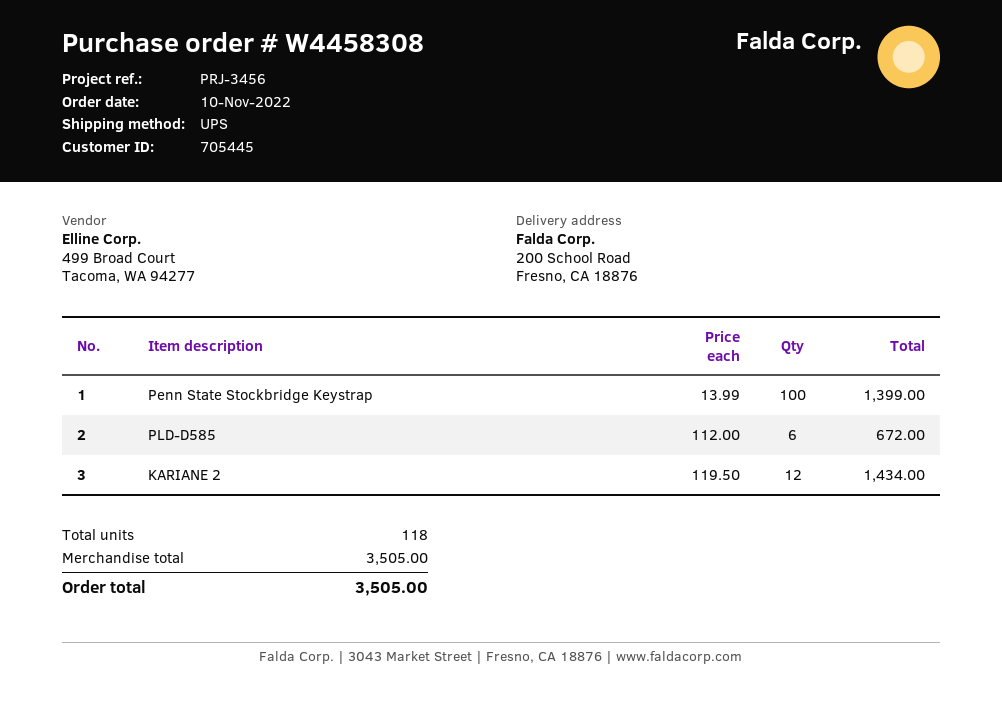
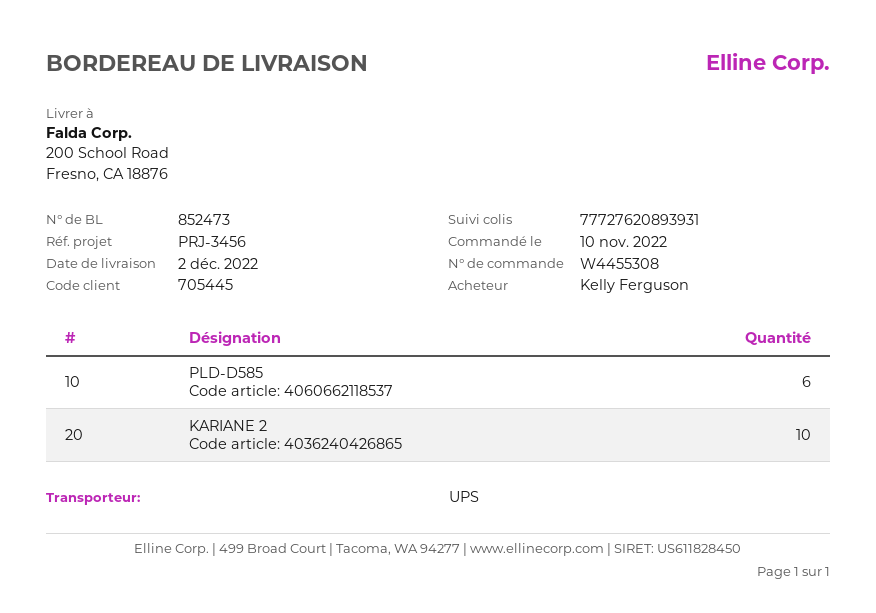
order number: W4458308 -> W4455308
Penn State Stockbridge Keystrap: 100 -> none
KARIANE 2: 12 -> 10

